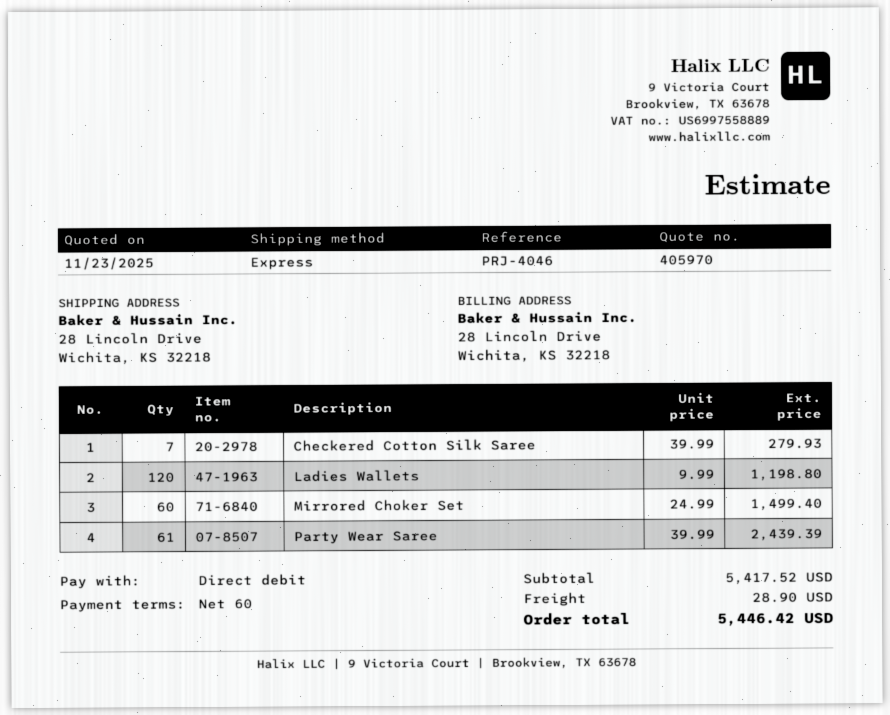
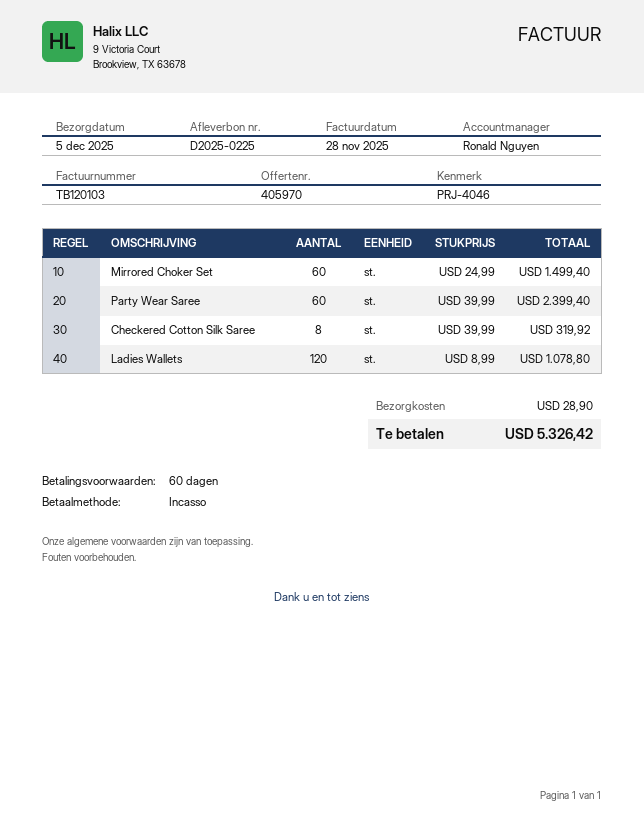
Checkered Cotton Silk Saree: 7 x 39.99 = 279.93 -> 8 x 39.99 = 319.92
Ladies Wallets: 120 x 9.99 = 1198.80 -> 120 x 8.99 = 1078.80
Party Wear Saree: 61 x 39.99 = 2439.39 -> 60 x 39.99 = 2399.40
total: 5446.42 -> 5326.42

